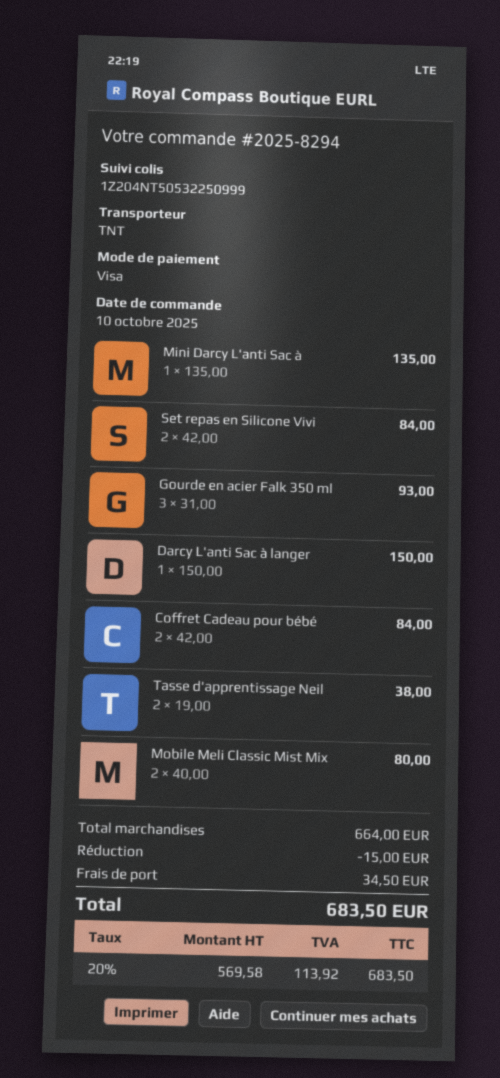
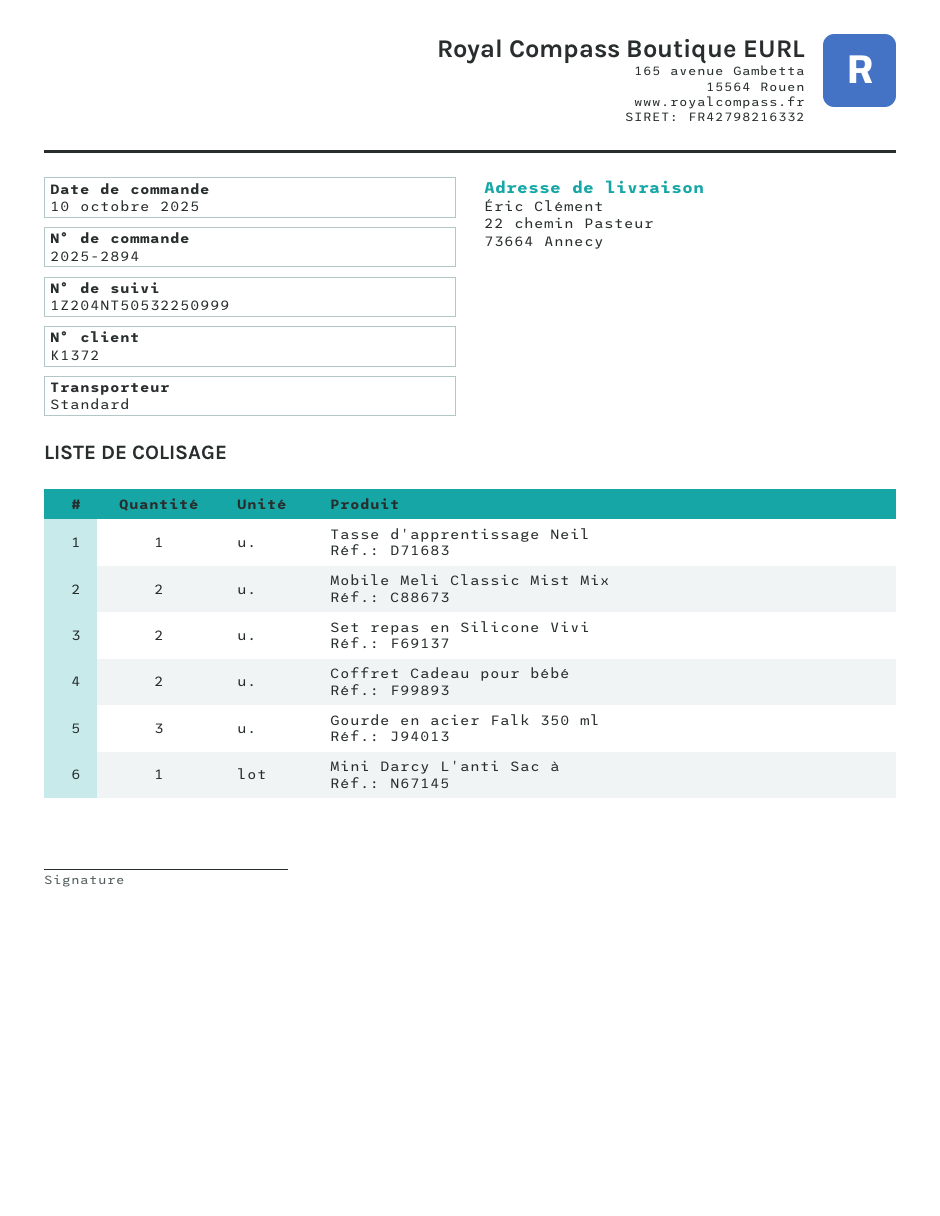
order number: 2025-8294 -> 2025-2894
shipping method: TNT -> standard
Darcy L'anti Sac à langer: 1 -> none
Tasse d'apprentissage Neil: 2 -> 1

